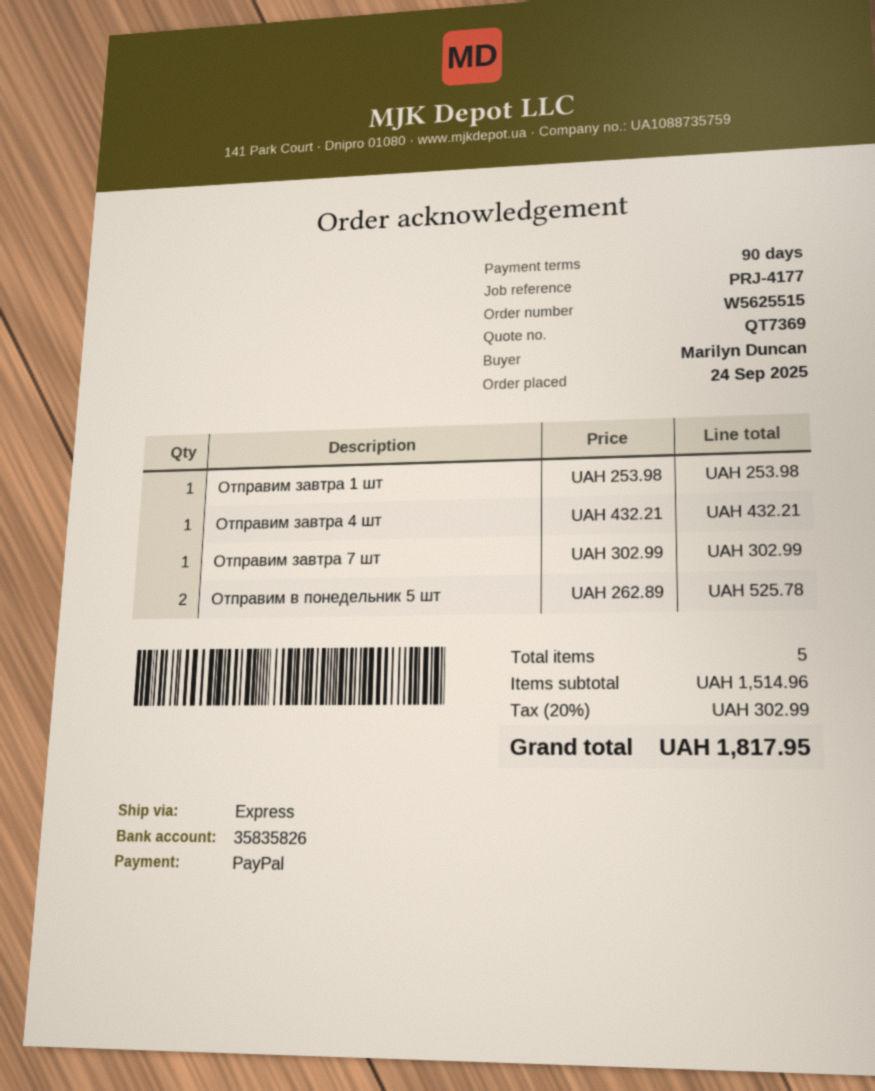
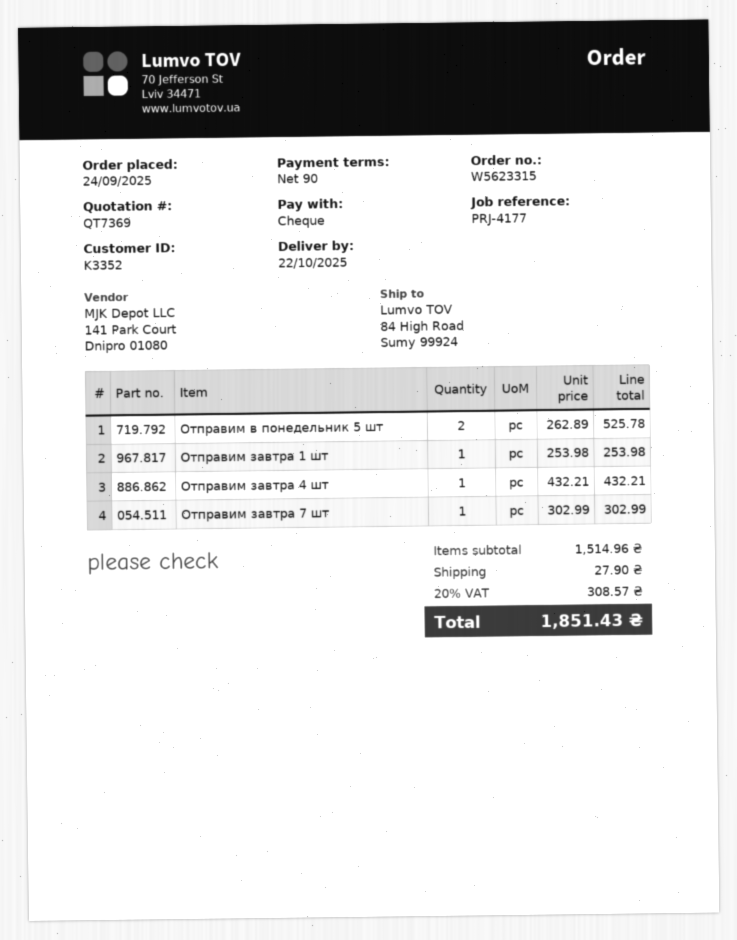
order number: W5625515 -> W5623315
payment method: PayPal -> cheque
shipping: none -> 27.90
tax: 20% = 302.99 -> 20% = 308.57
total: 1817.95 -> 1851.43

